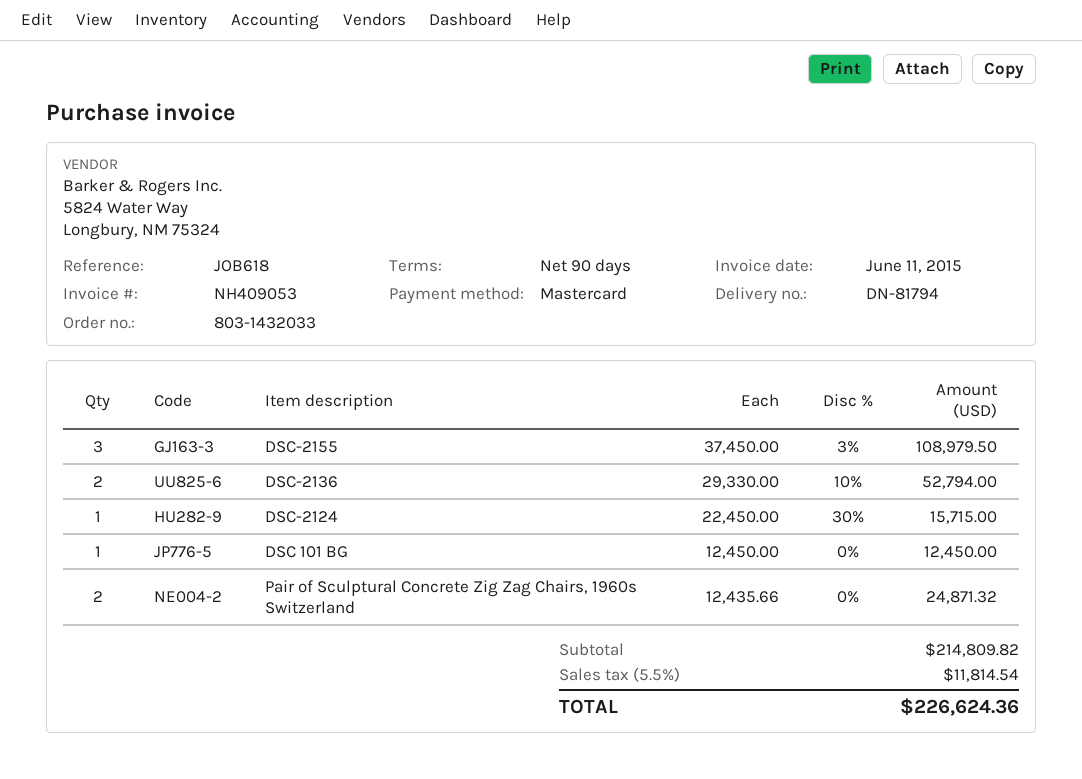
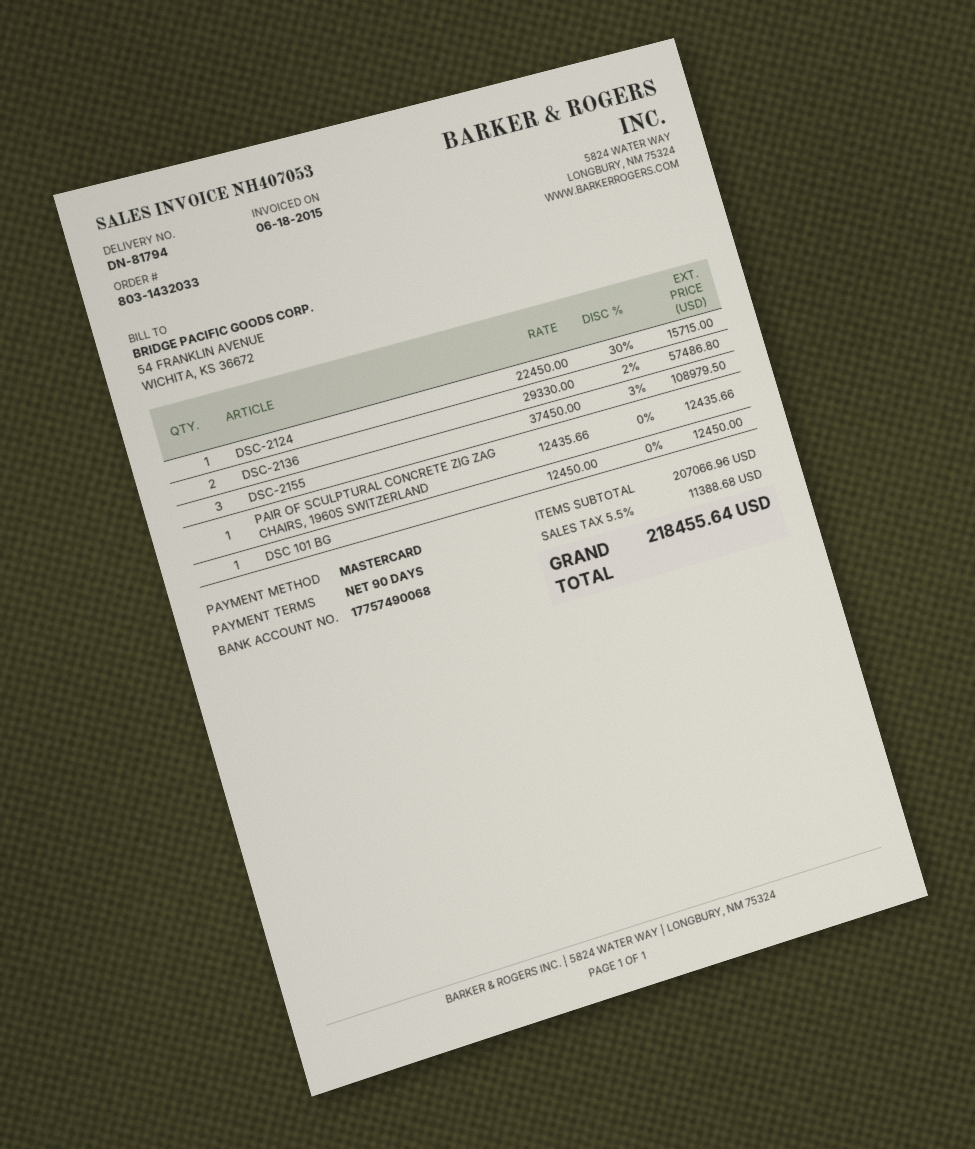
invoice number: NH409053 -> NH407053
invoice date: 2015-06-11 -> 2015-06-18
DSC-2136: 2 x 29330.00 - 10% = 52794.00 -> 2 x 29330.00 - 2% = 57486.80
Pair of Sculptural Concrete Zig Zag Chairs, 1960s Switzerland: 2 x 12435.66 = 24871.32 -> 1 x 12435.66 = 12435.66
subtotal: 214809.82 -> 207066.96
tax: 5.5% = 11814.54 -> 5.5% = 11388.68
total: 226624.36 -> 218455.64

